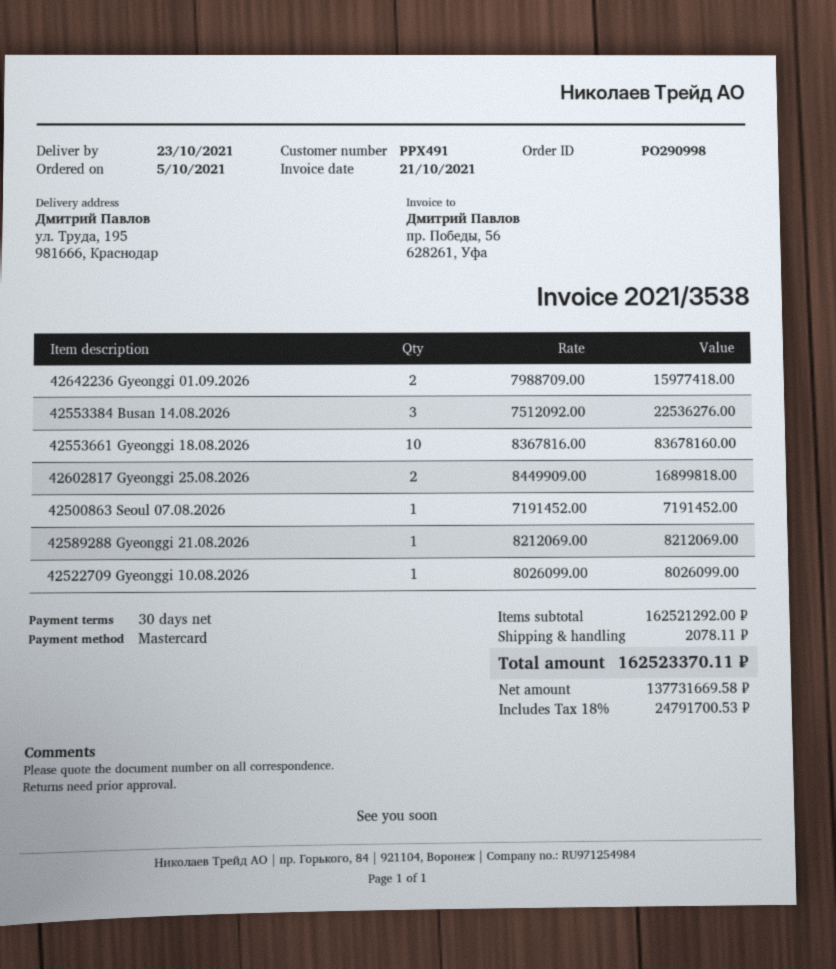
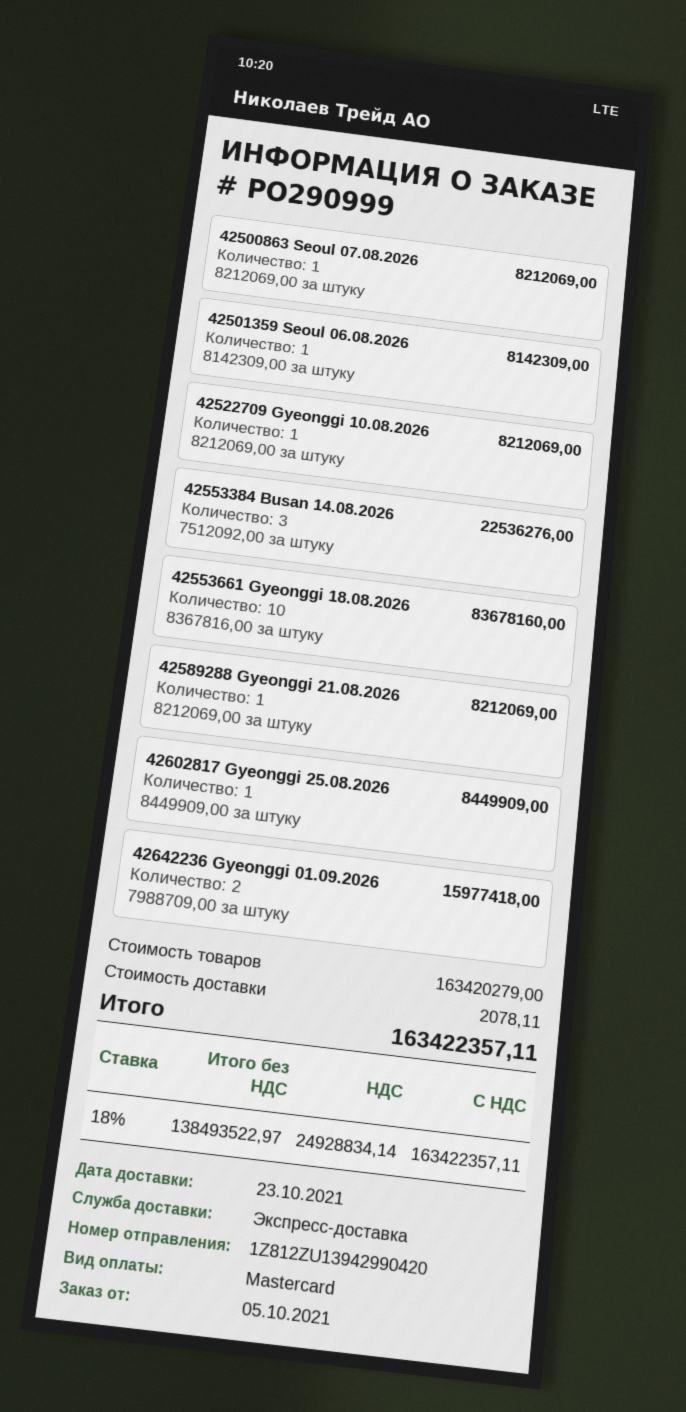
order number: PO290998 -> PO290999
42602817 Gyeonggi 25.08.2026: 2 x 8449909.00 = 16899818.00 -> 1 x 8449909.00 = 8449909.00
42500863 Seoul 07.08.2026: 1 x 7191452.00 = 7191452.00 -> 1 x 8212069.00 = 8212069.00
42522709 Gyeonggi 10.08.2026: 1 x 8026099.00 = 8026099.00 -> 1 x 8212069.00 = 8212069.00
42501359 Seoul 06.08.2026: none -> 1 x 8142309.00 = 8142309.00
subtotal: 162521292.00 -> 163420279.00
net: 137731669.58 -> 138493522.97
tax: 18% = 24791700.53 -> 18% = 24928834.14
total: 162523370.11 -> 163422357.11

